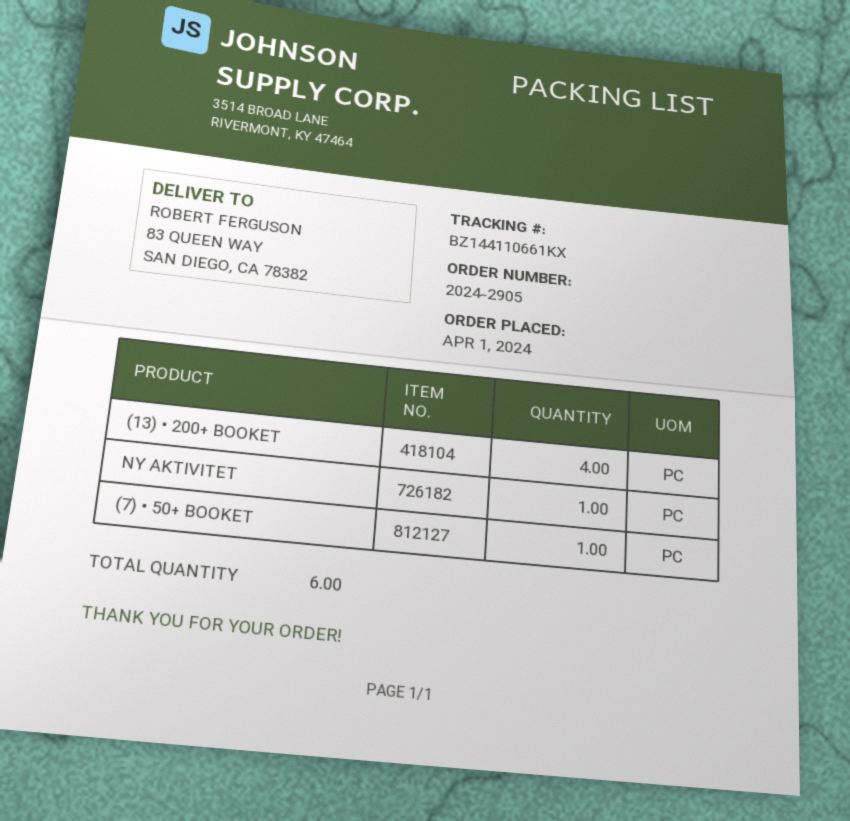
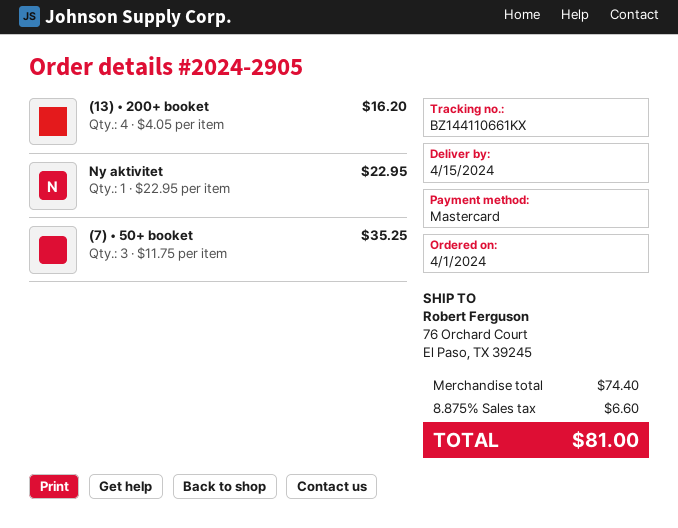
ship to: 83 QUEEN WAY, SAN DIEGO, CA 78382 -> 76 Orchard Court, El Paso, TX 39245
(7) • 50+ BOOKET: 1 -> 3

